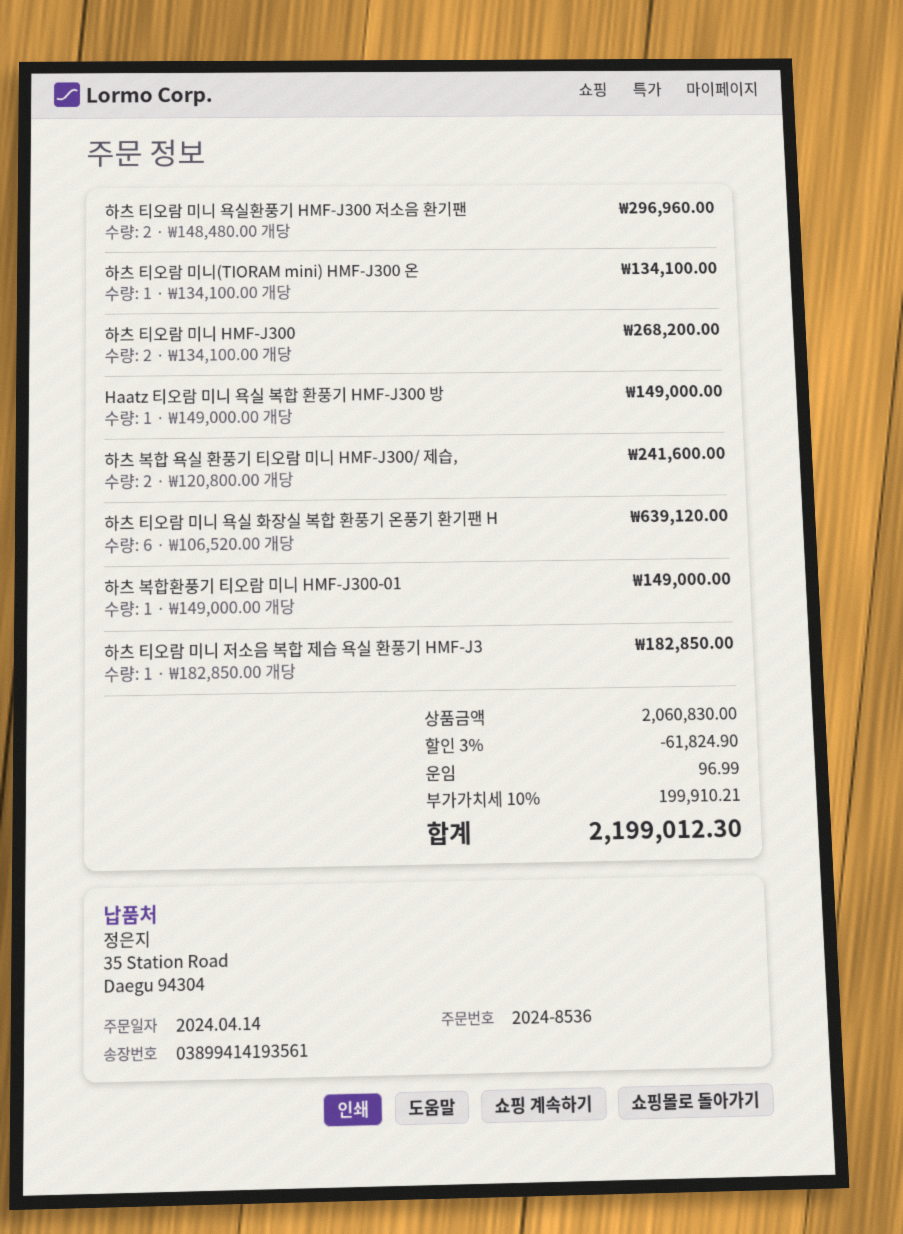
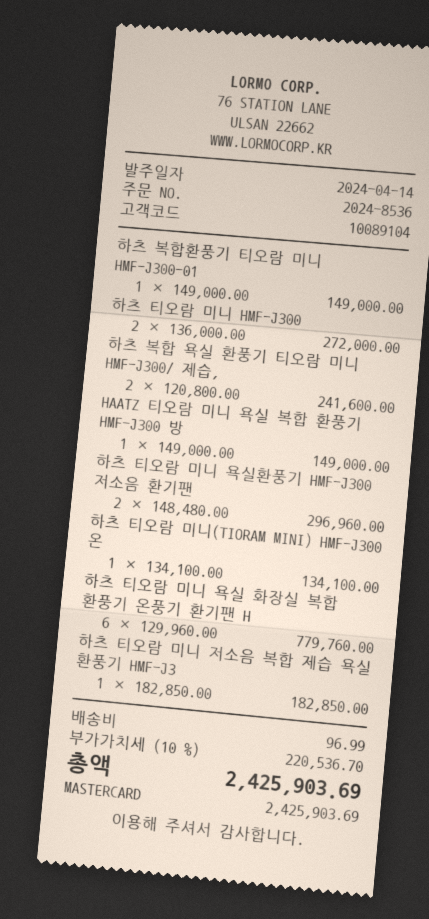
하츠 티오람 미니 HMF-J300: 2 x 134100.00 = 268200.00 -> 2 x 136000.00 = 272000.00
하츠 티오람 미니 욕실 화장실 복합 환풍기 온풍기 환기팬 H: 6 x 106520.00 = 639120.00 -> 6 x 129960.00 = 779760.00
discount: 3% = 61824.90 -> none
tax: 10% = 199910.21 -> 10% = 220536.70
total: 2199012.30 -> 2425903.69

